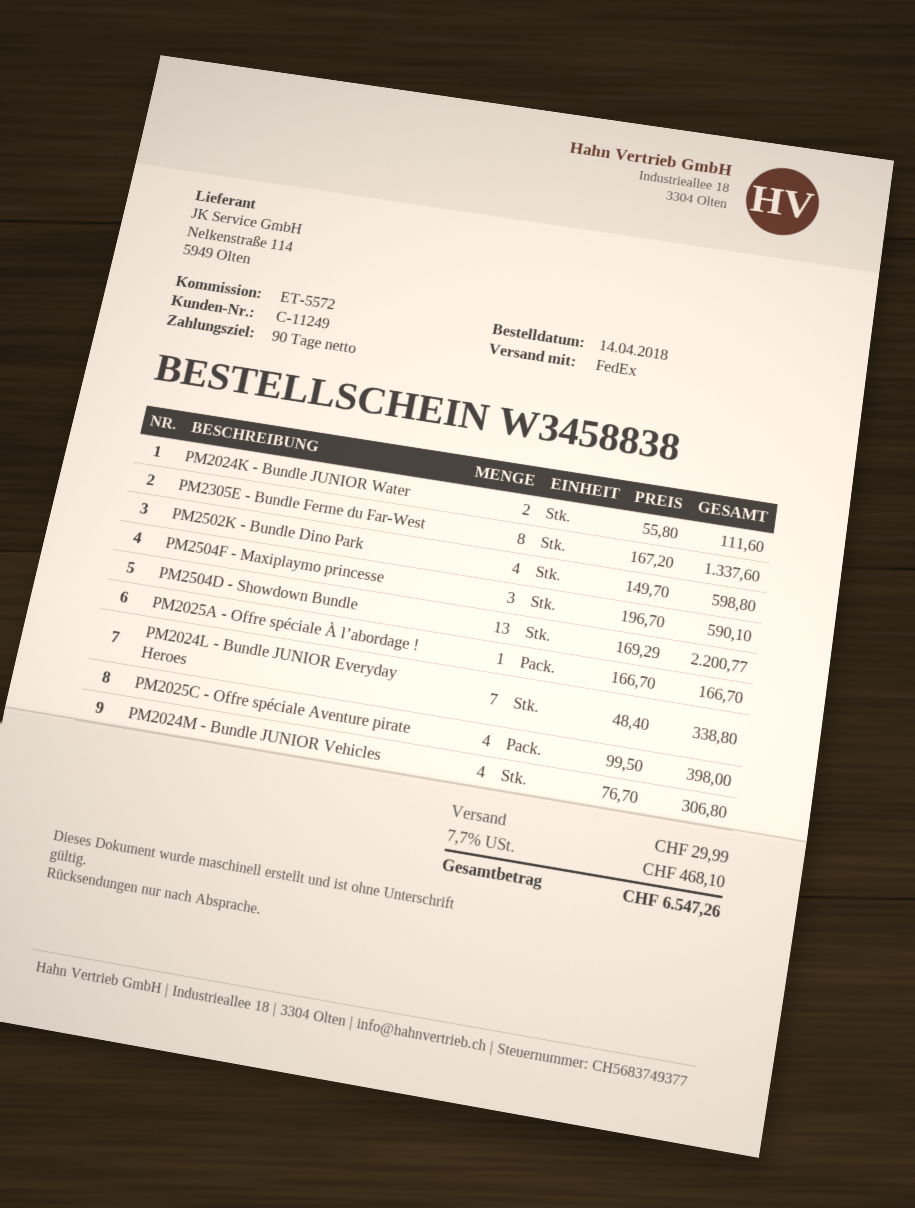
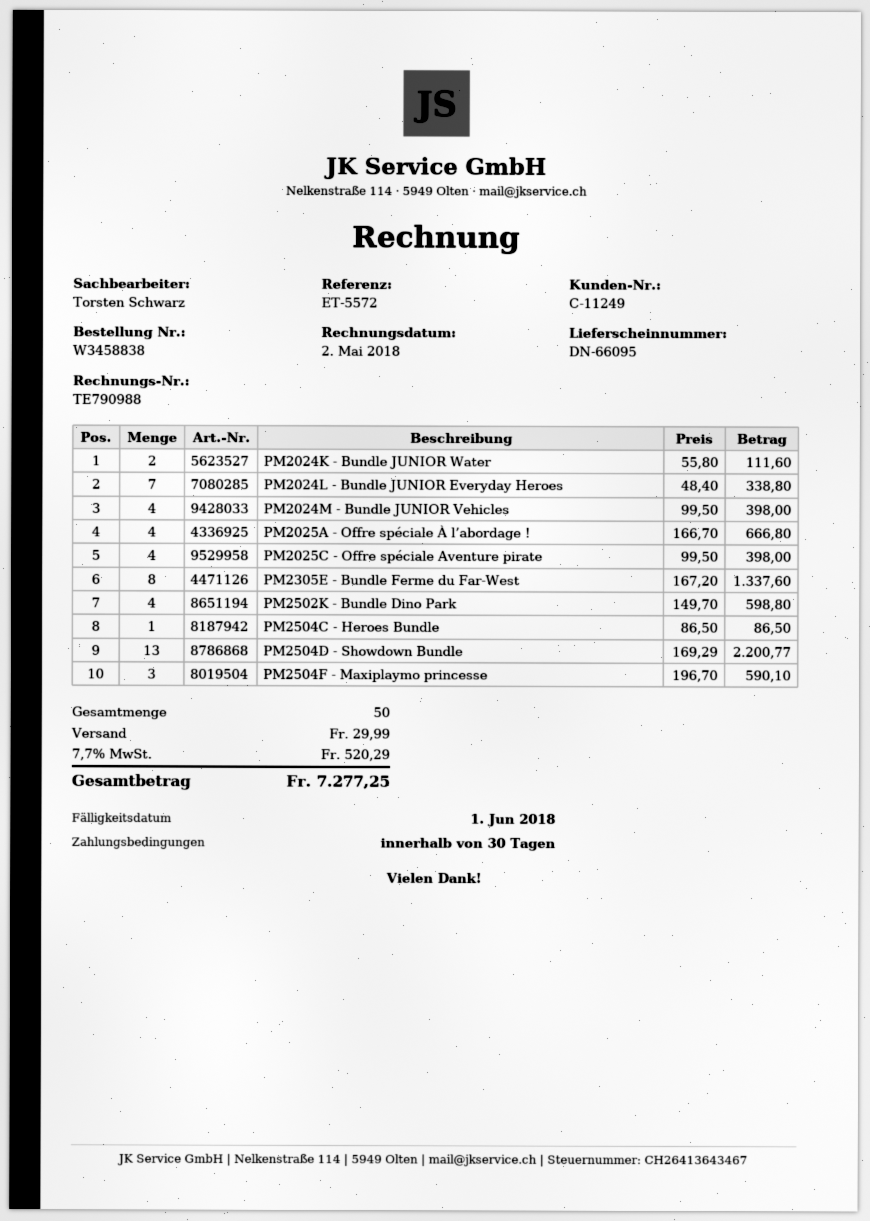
payment terms: 90 days -> 30 days
PM2025A - Offre spéciale À l’abordage !: 1 x 166.70 = 166.70 -> 4 x 166.70 = 666.80
PM2024M - Bundle JUNIOR Vehicles: 4 x 76.70 = 306.80 -> 4 x 99.50 = 398.00
PM2504C - Heroes Bundle: none -> 1 x 86.50 = 86.50
tax: 7.7% = 468.10 -> 7.7% = 520.29
total: 6547.26 -> 7277.25

